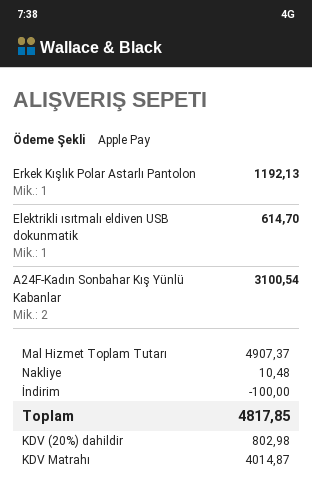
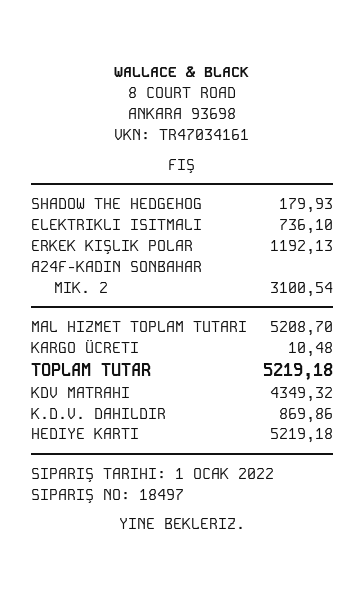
payment method: Apple Pay -> gift card
Elektrikli ısıtmalı eldiven USB dokunmatik: 1 for 614.70 -> 1 for 736.10
SHADOW THE HEDGEHOG: none -> 1 for 179.93
subtotal: 4907.37 -> 5208.70
discount: 100.00 -> none
net: 4014.87 -> 4349.32
tax: 802.98 -> 869.86
total: 4817.85 -> 5219.18

